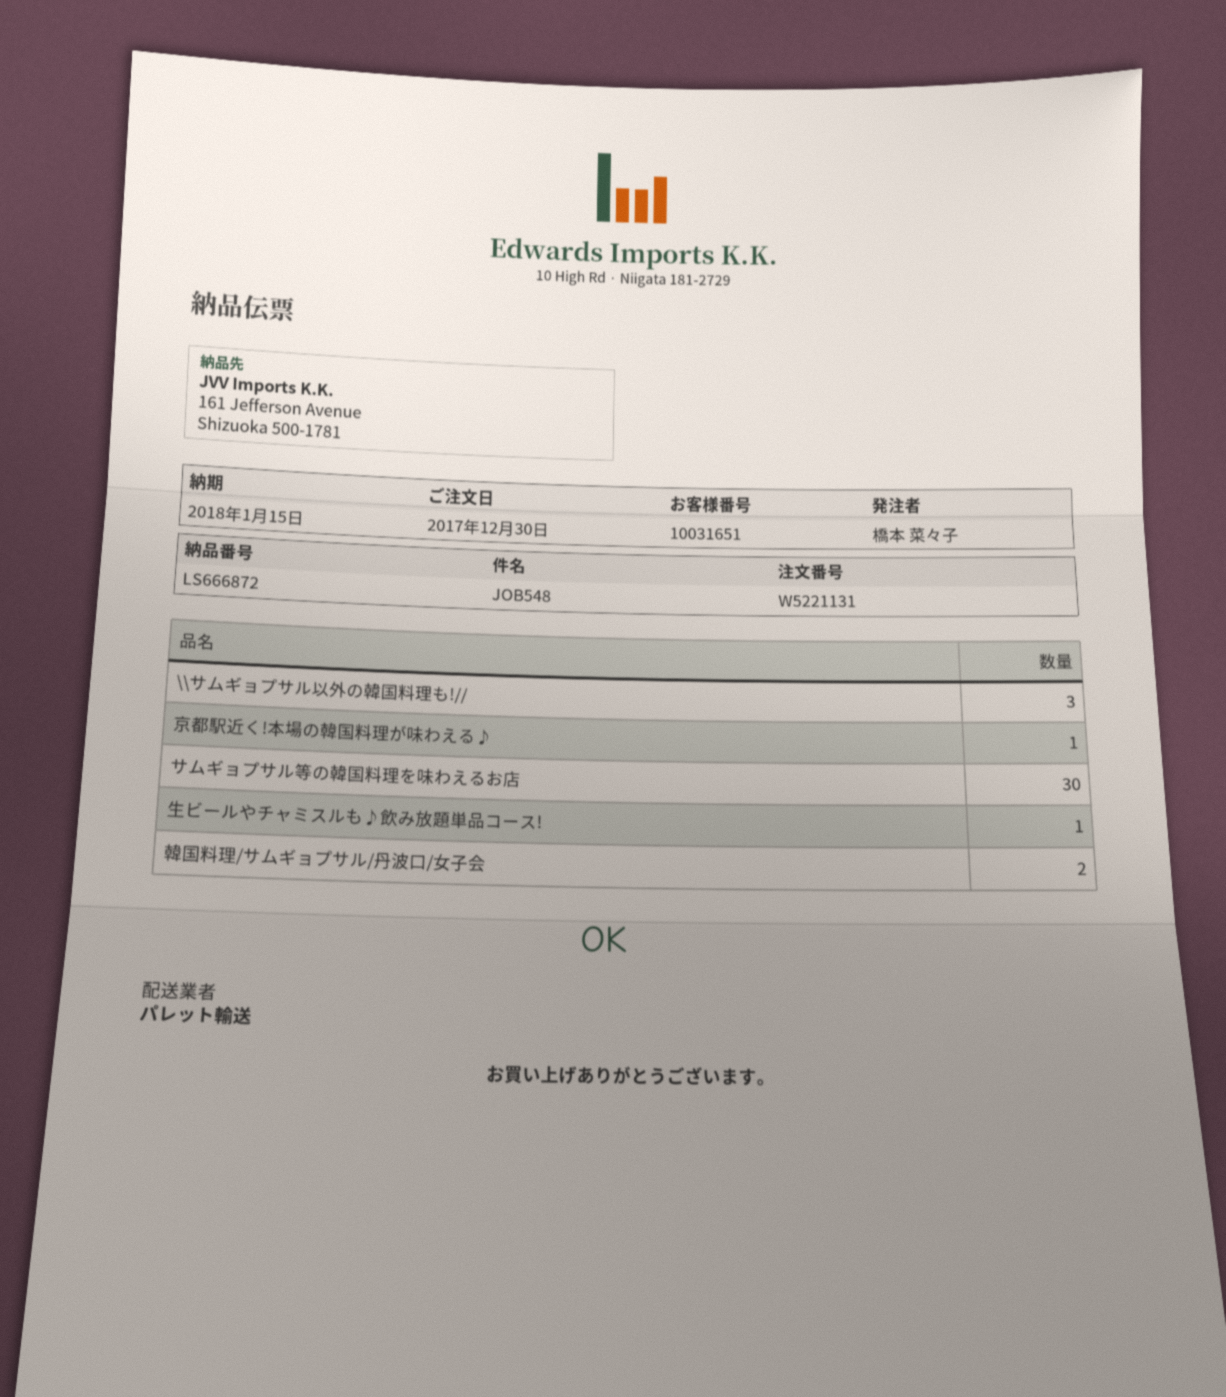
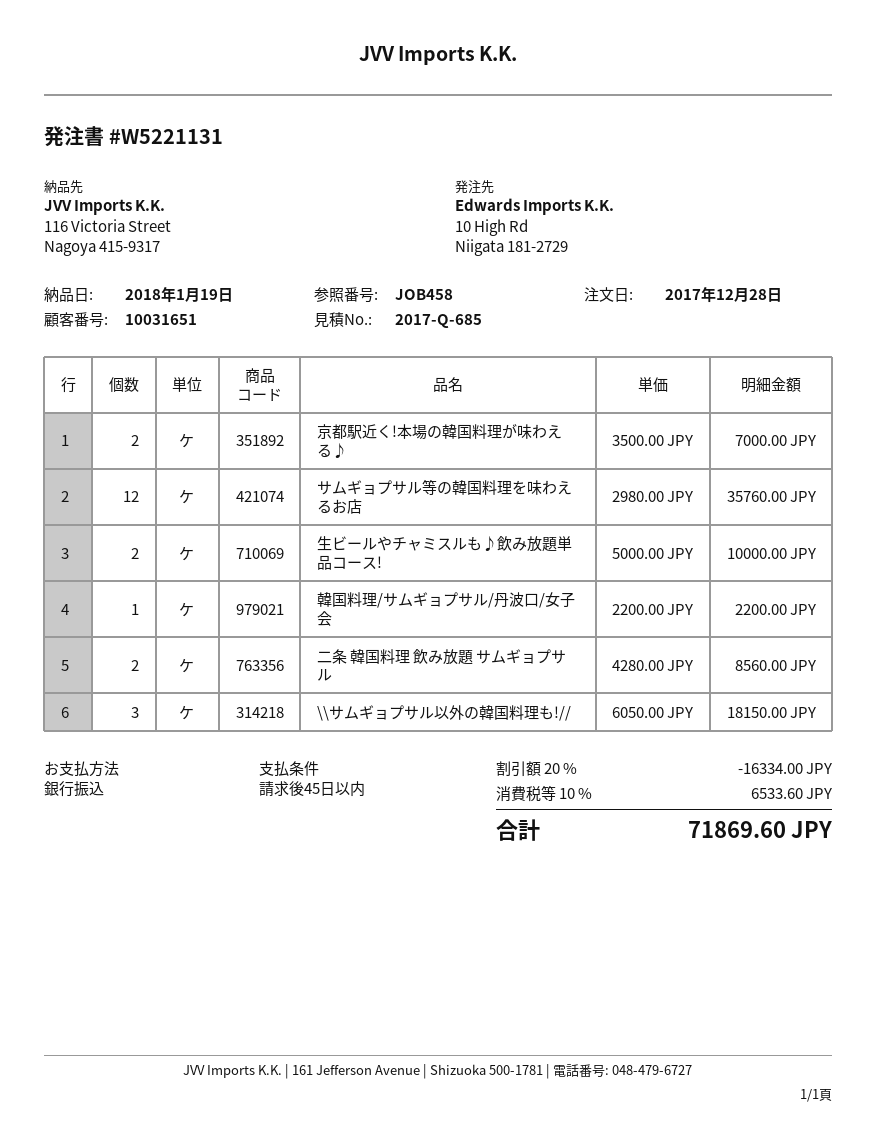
order date: 2017-12-30 -> 2017-12-28
delivery date: 2018-01-15 -> 2018-01-19
reference: JOB548 -> JOB458
ship to: 161 Jefferson Avenue, Shizuoka 500-1781 -> 116 Victoria Street, Nagoya 415-9317
京都駅近く!本場の韓国料理が味わえる♪: 1 -> 2
サムギョプサル等の韓国料理を味わえるお店: 30 -> 12
生ビールやチャミスルも♪飲み放題単品コース!: 1 -> 2
韓国料理/サムギョプサル/丹波口/女子会: 2 -> 1
二条 韓国料理 飲み放題 サムギョプサル: none -> 2

